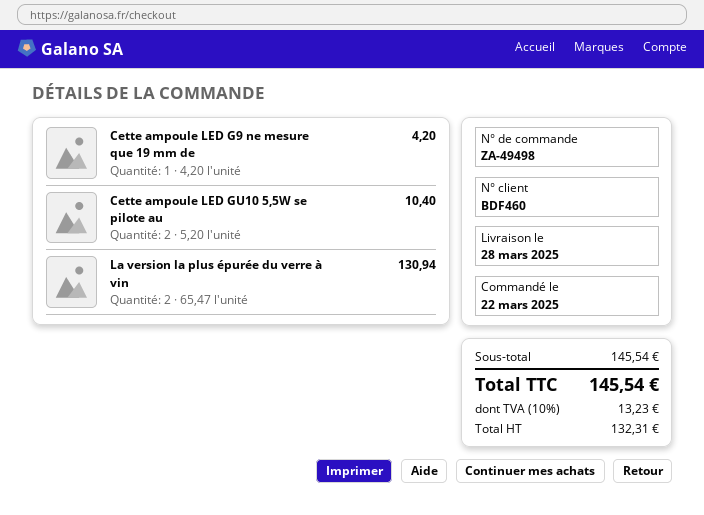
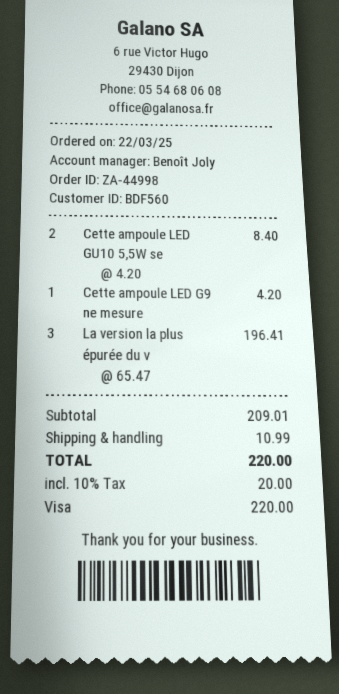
order number: ZA-49498 -> ZA-44998
customer number: BDF460 -> BDF560
Cette ampoule LED GU10 5,5W se pilote au: 2 x 5.20 = 10.40 -> 2 x 4.20 = 8.40
La version la plus épurée du verre à vin: 2 x 65.47 = 130.94 -> 3 x 65.47 = 196.41
subtotal: 145.54 -> 209.01
shipping: none -> 10.99
tax: 10% = 13.23 -> 10% = 20.00
total: 145.54 -> 220.00

